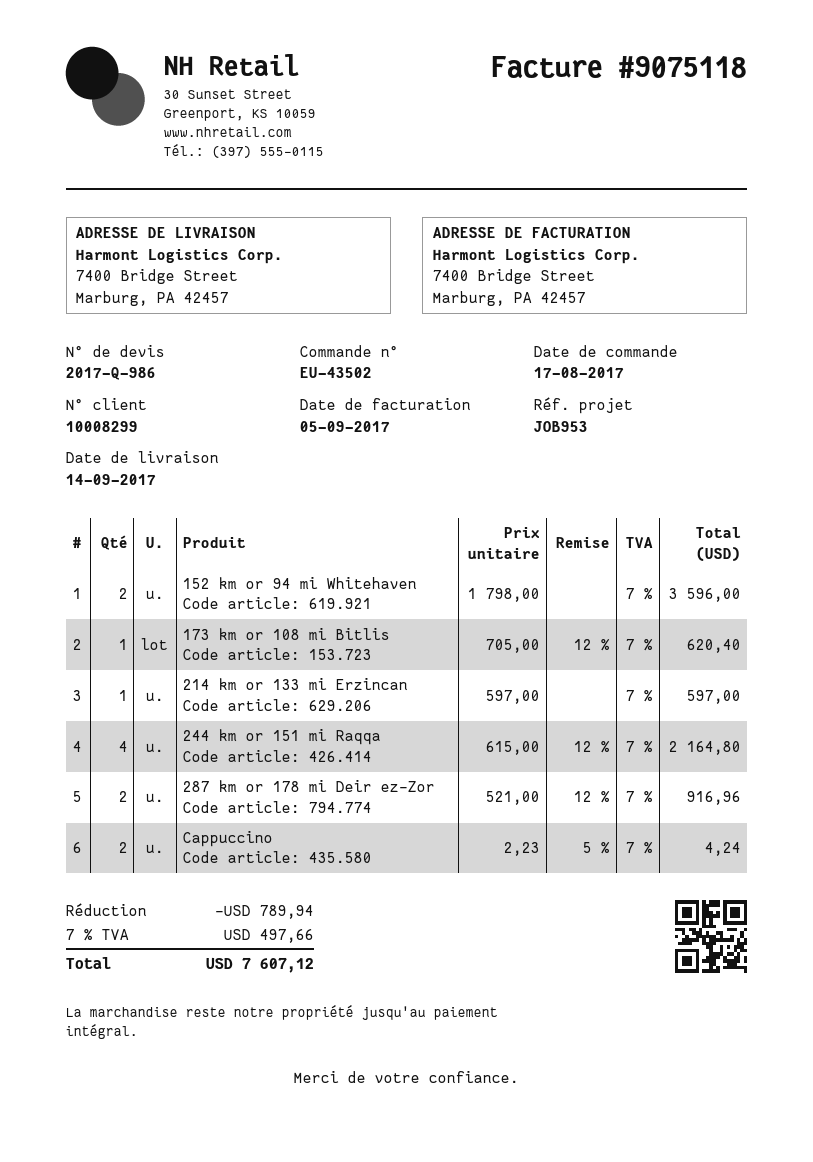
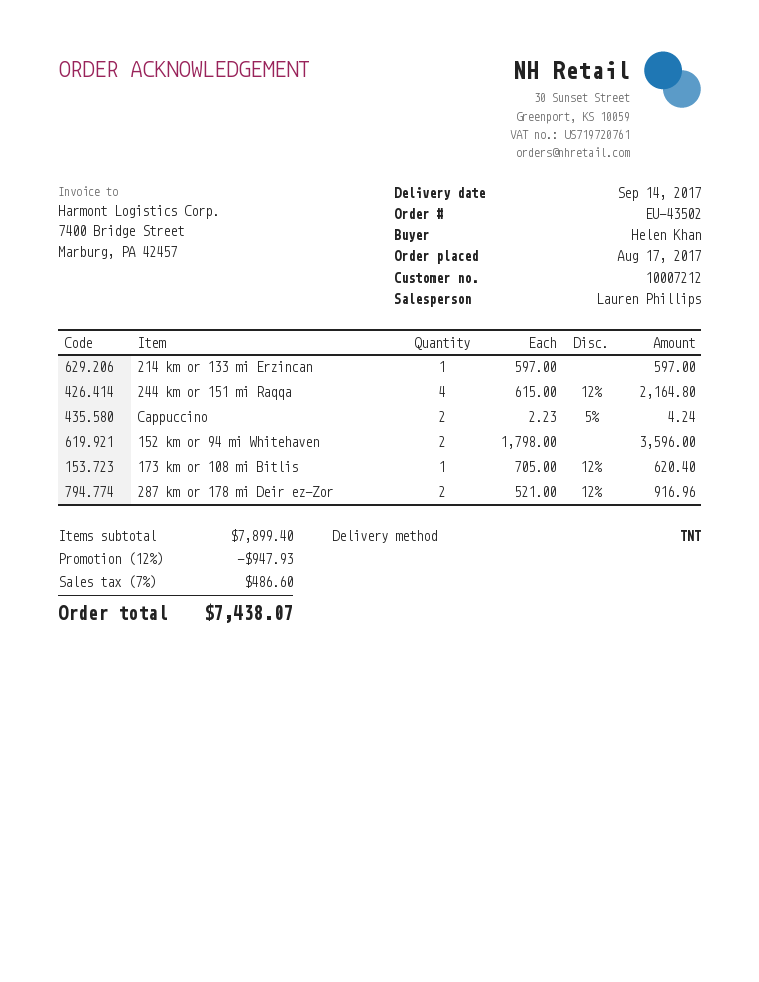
customer number: 10008299 -> 10007212
discount: 789.94 -> 947.93
tax: 7% = 497.66 -> 7% = 486.60
total: 7607.12 -> 7438.07

